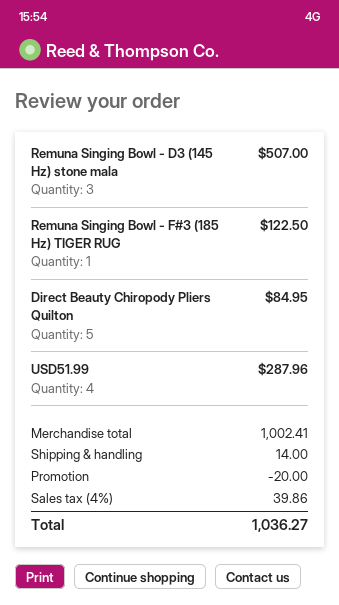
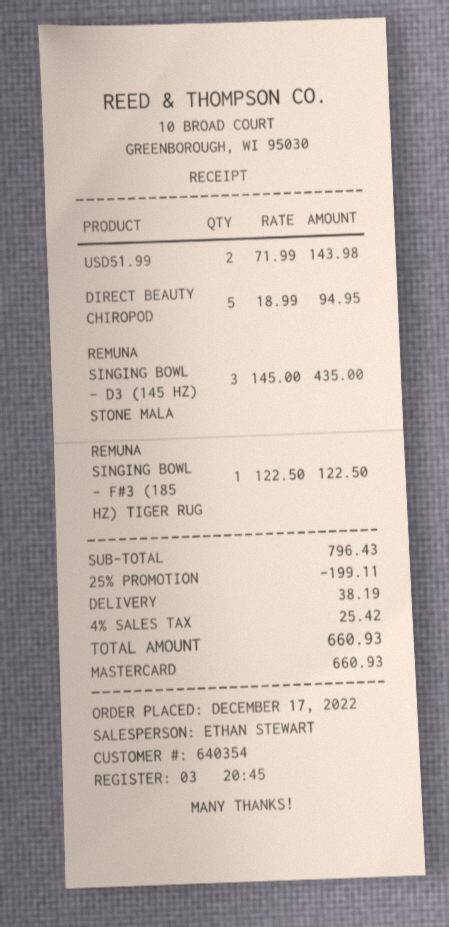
Remuna Singing Bowl - D3 (145 Hz) stone mala: 3 for 507.00 -> 3 for 435.00
Direct Beauty Chiropody Pliers Quilton: 5 for 84.95 -> 5 for 94.95
USD51.99: 4 for 287.96 -> 2 for 143.98
subtotal: 1002.41 -> 796.43
discount: 20.00 -> 199.11
shipping: 14.00 -> 38.19
tax: 4% = 39.86 -> 4% = 25.42
total: 1036.27 -> 660.93

